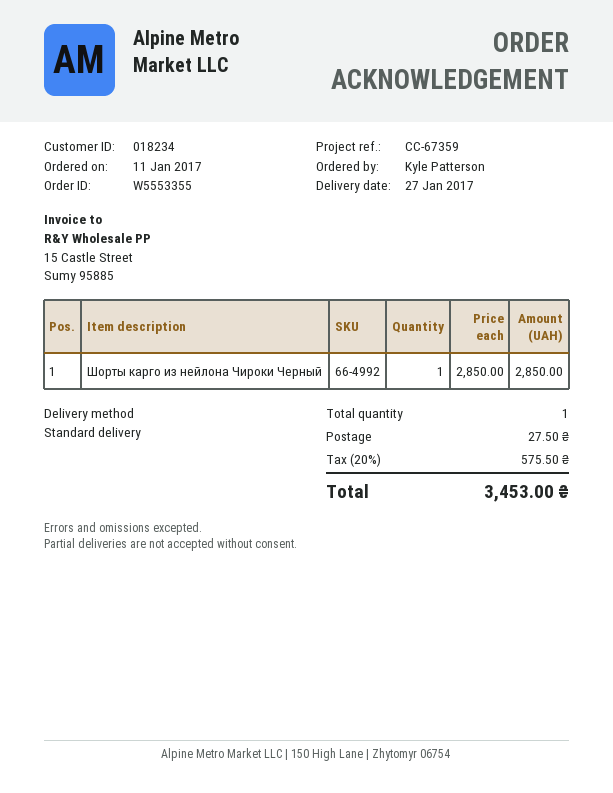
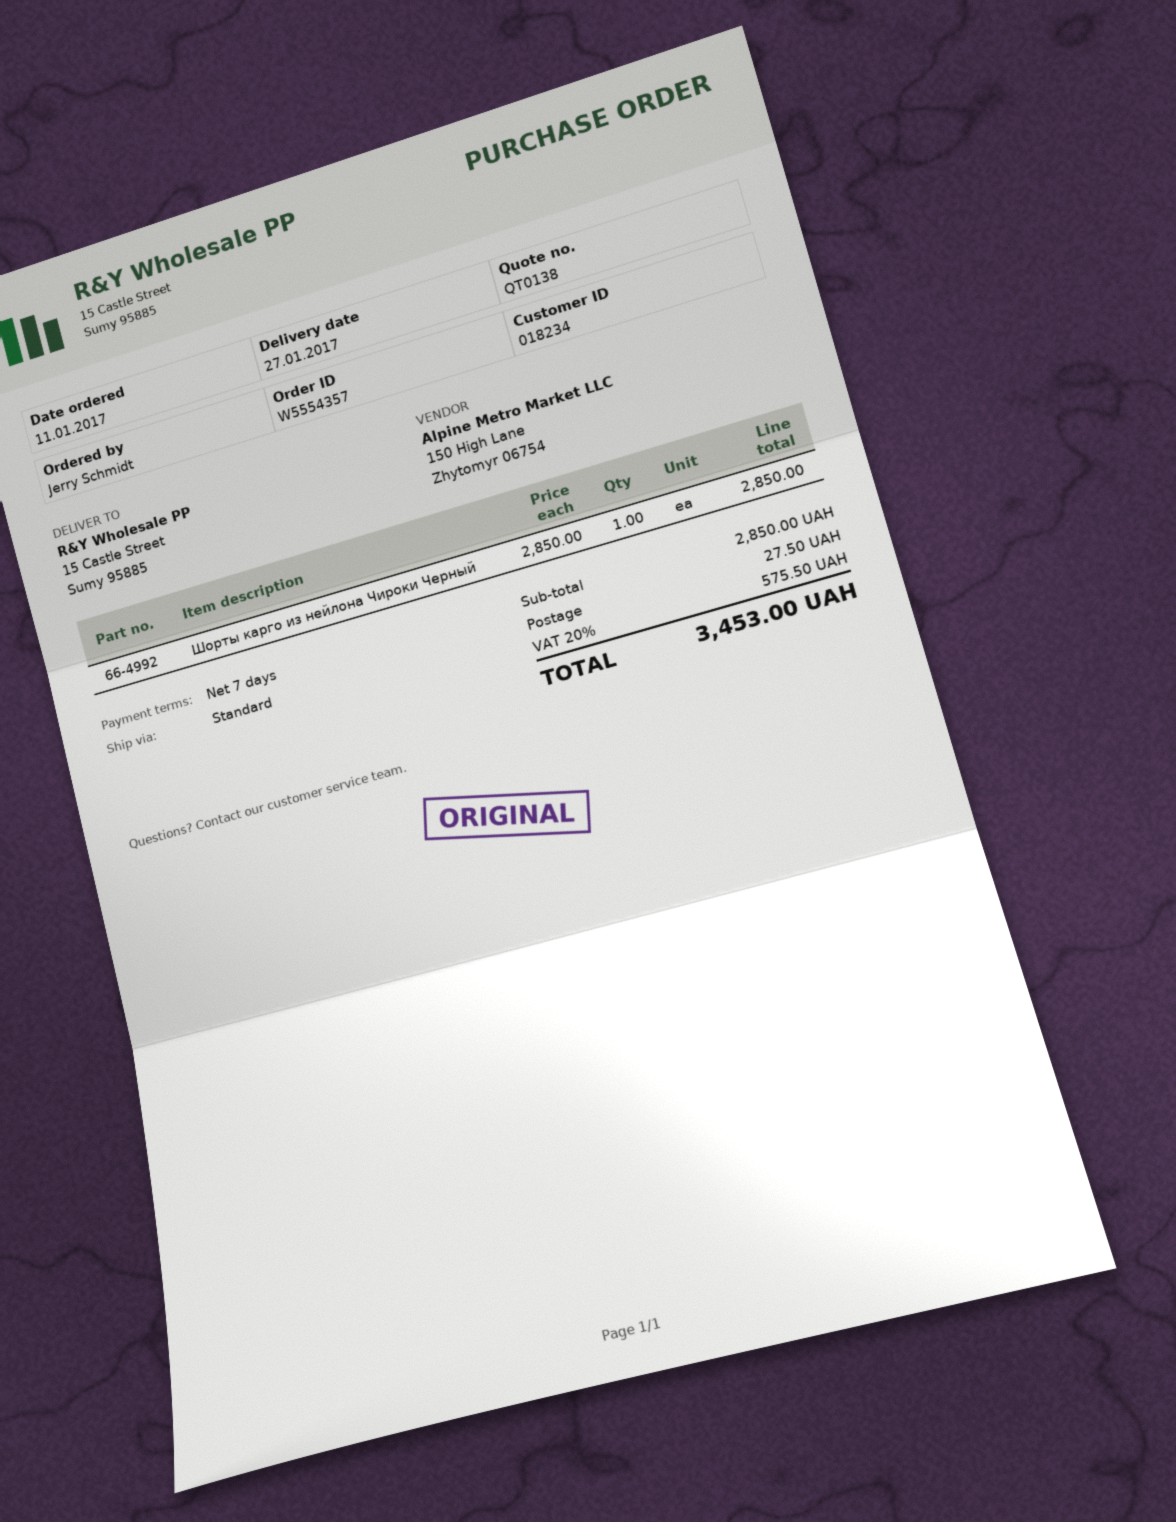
order number: W5553355 -> W5554357
ordered by: Kyle Patterson -> Jerry Schmidt

